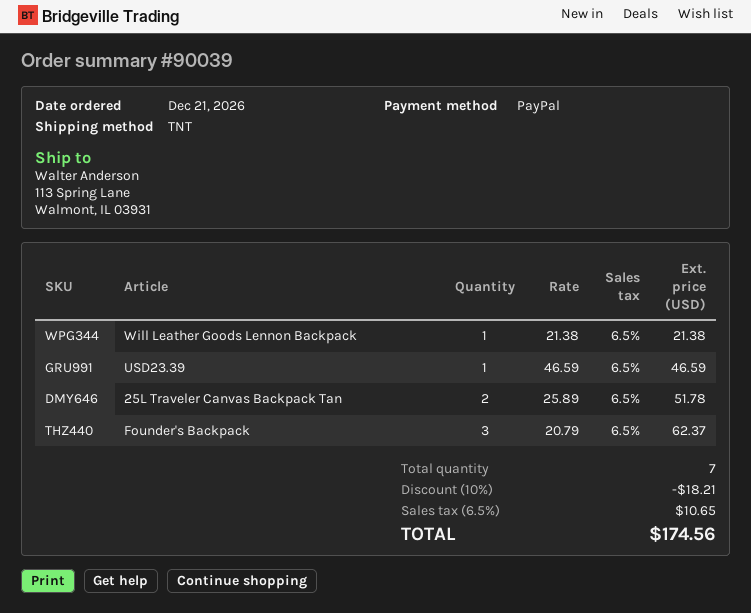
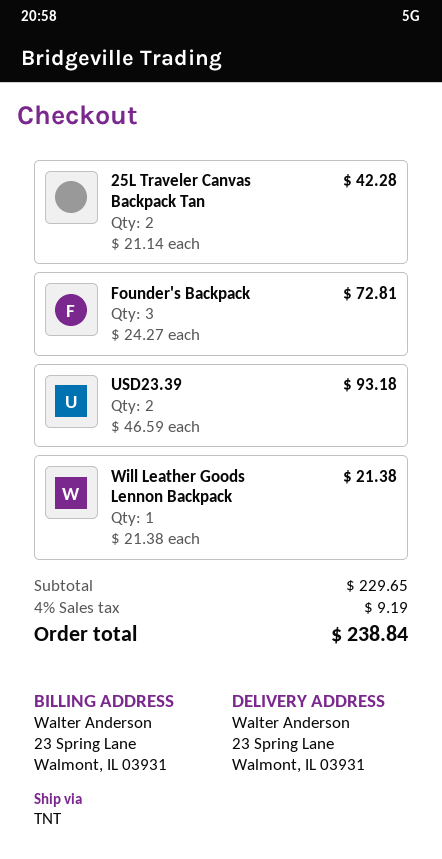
ship to: 113 Spring Lane, Walmont, IL 03931 -> 23 Spring Lane, Walmont, IL 03931
USD23.39: 1 x 46.59 = 46.59 -> 2 x 46.59 = 93.18
25L Traveler Canvas Backpack Tan: 2 x 25.89 = 51.78 -> 2 x 21.14 = 42.28
Founder's Backpack: 3 x 20.79 = 62.37 -> 3 x 24.27 = 72.81
discount: 10% = 18.21 -> none
tax: 6.5% = 10.65 -> 4% = 9.19
total: 174.56 -> 238.84

